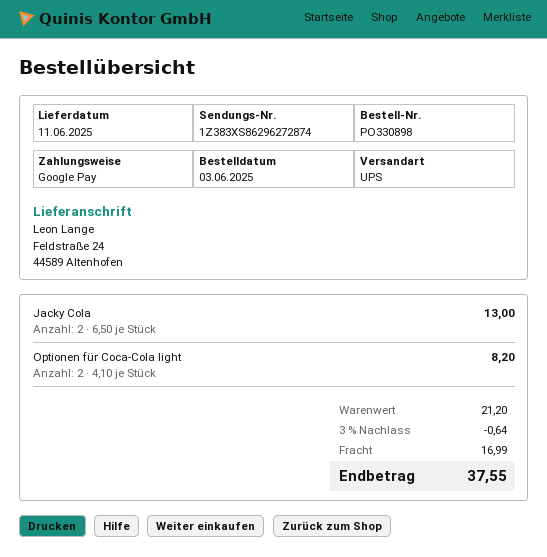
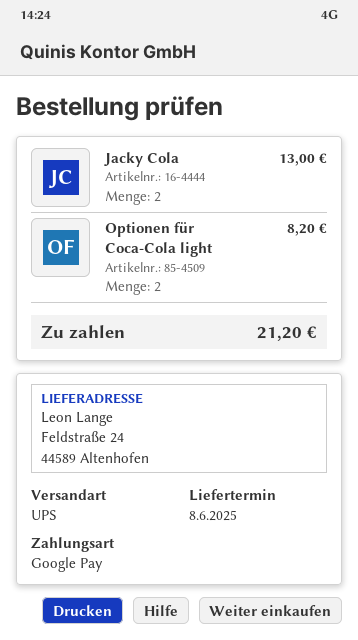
delivery date: 2025-06-11 -> 2025-06-08
discount: 3% = 0.64 -> none
shipping: 16.99 -> none
total: 37.55 -> 21.20

